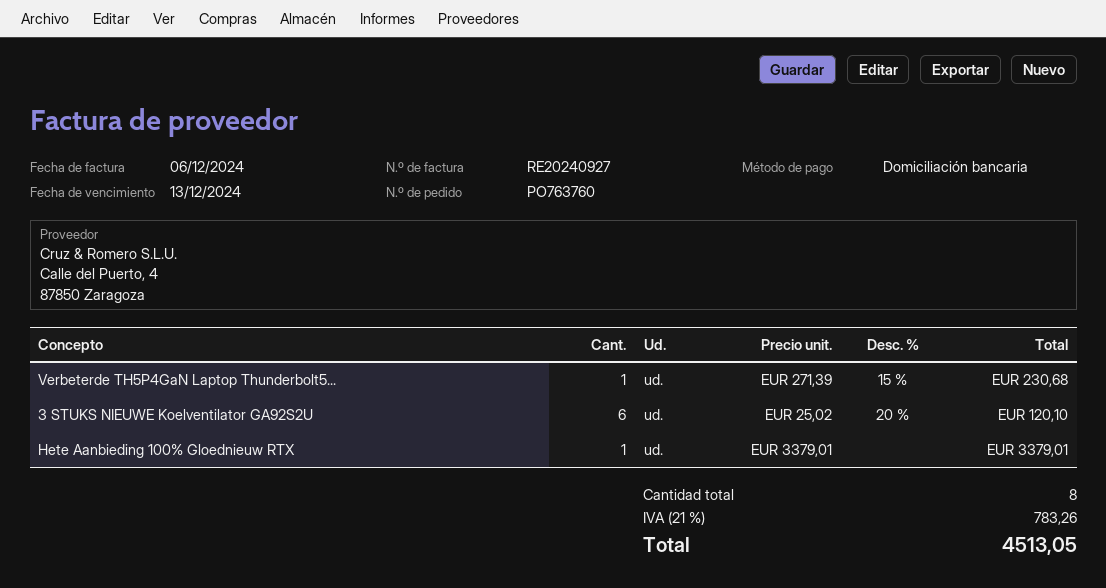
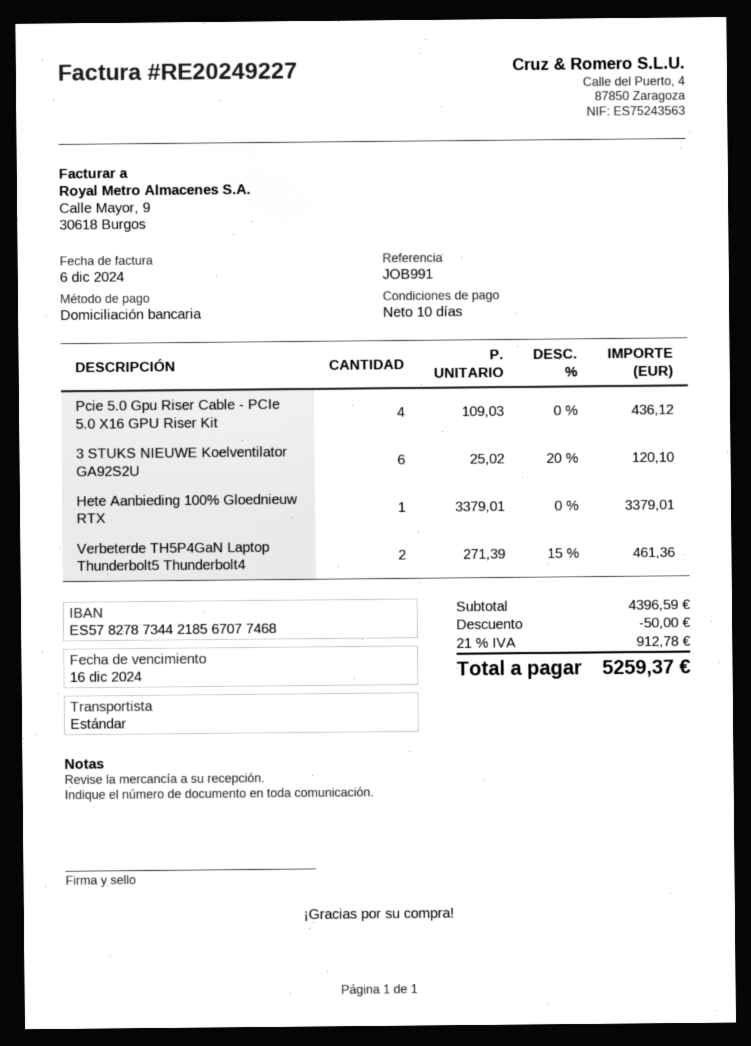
invoice number: RE20240927 -> RE20249227
due date: 2024-12-13 -> 2024-12-16
Verbeterde TH5P4GaN Laptop Thunderbolt5...: 1 x 271.39 - 15% = 230.68 -> 2 x 271.39 - 15% = 461.36
Pcie 5.0 Gpu Riser Cable - PCIe 5.0 X16 GPU Riser Kit: none -> 4 x 109.03 = 436.12
discount: none -> 50.00
tax: 21% = 783.26 -> 21% = 912.78
total: 4513.05 -> 5259.37

